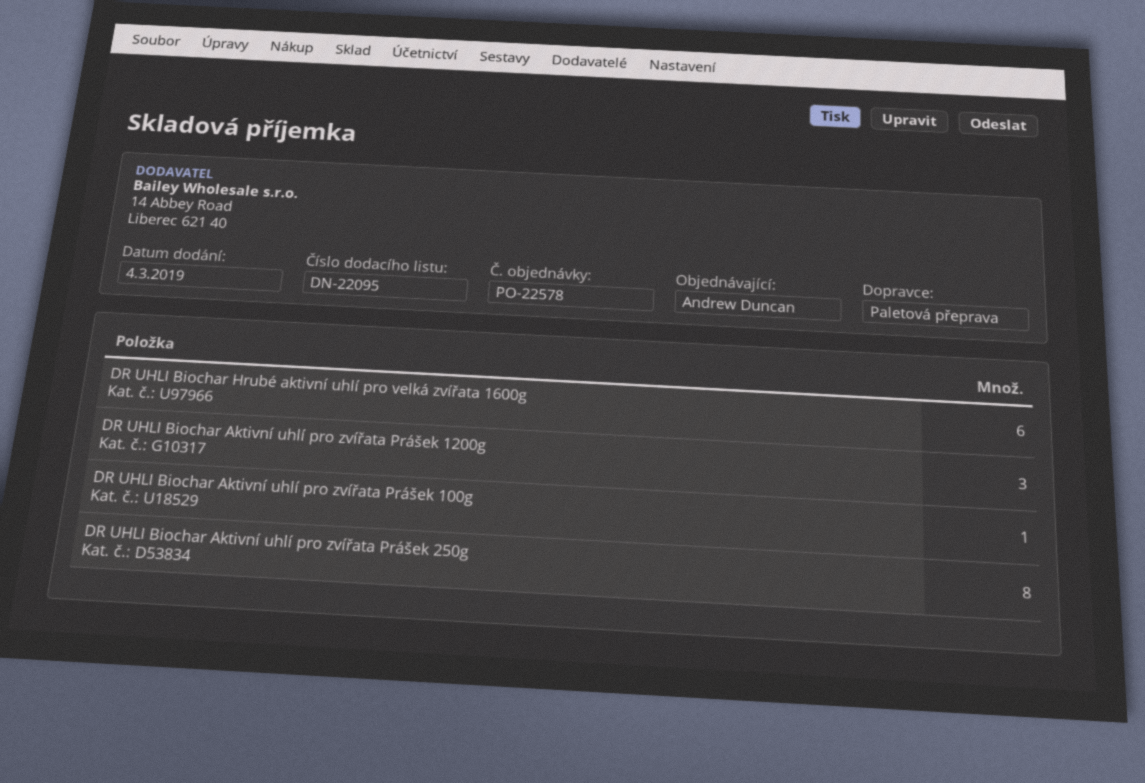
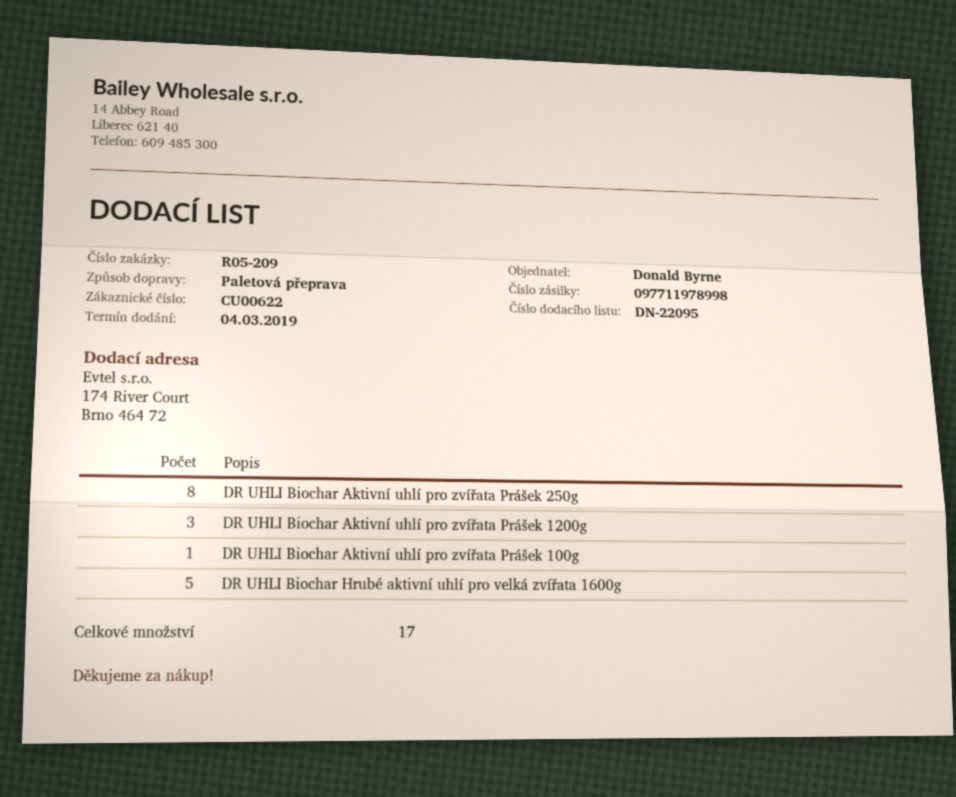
ordered by: Andrew Duncan -> Donald Byrne
DR UHLI Biochar Hrubé aktivní uhlí pro velká zvířata 1600g: 6 -> 5

